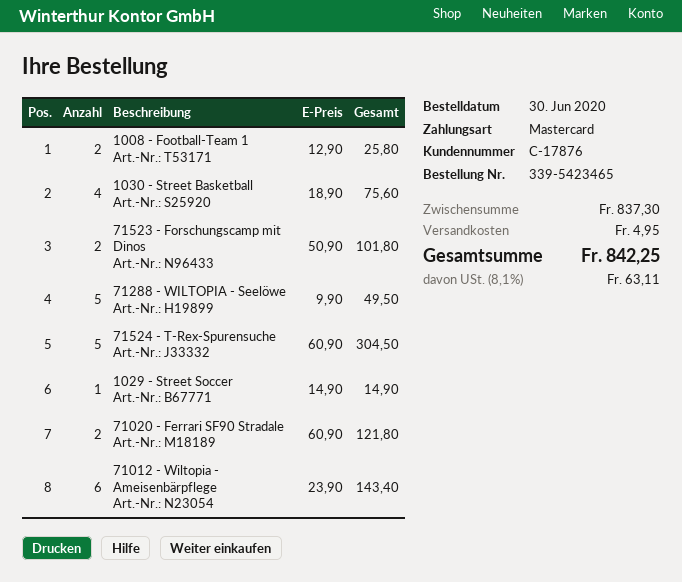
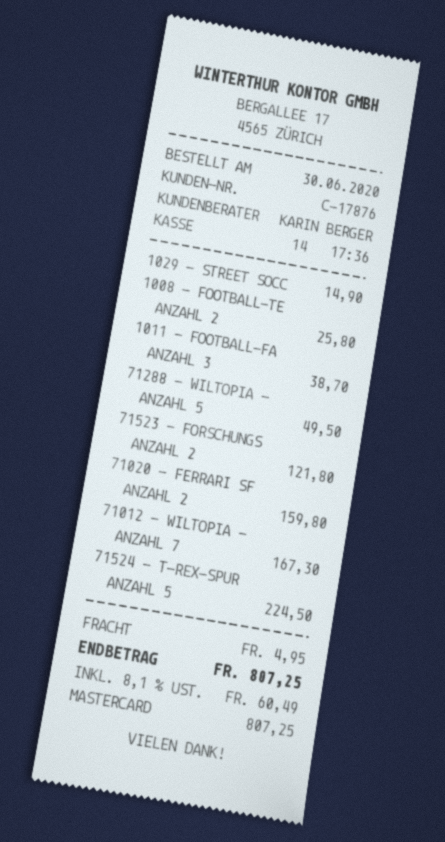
1030 - Street Basketball: 4 for 75.60 -> none
71523 - Forschungscamp mit Dinos: 2 for 101.80 -> 2 for 121.80
71524 - T-Rex-Spurensuche: 5 for 304.50 -> 5 for 224.50
71020 - Ferrari SF90 Stradale: 2 for 121.80 -> 2 for 159.80
71012 - Wiltopia - Ameisenbärpflege: 6 for 143.40 -> 7 for 167.30
1011 - FOOTBALL-FA: none -> 3 for 38.70
tax: 8.1% = 63.11 -> 8.1% = 60.49
total: 842.25 -> 807.25

